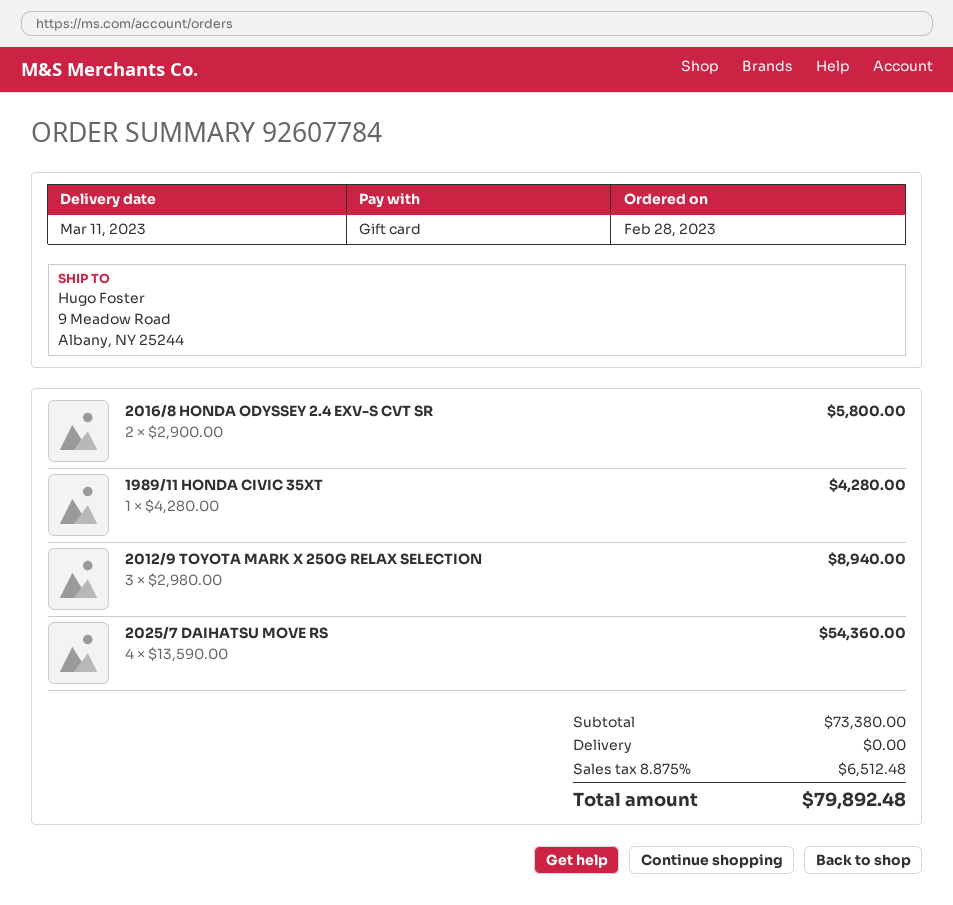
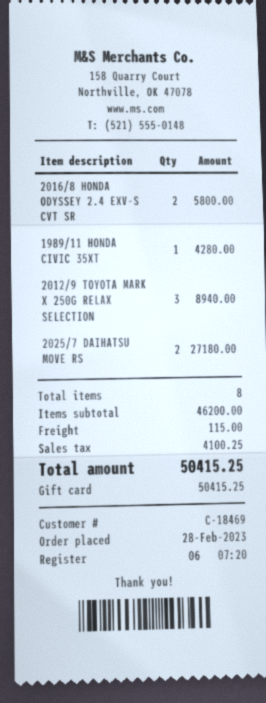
2025/7 DAIHATSU MOVE RS: 4 for 54360.00 -> 2 for 27180.00
subtotal: 73380.00 -> 46200.00
shipping: 0.00 -> 115.00
tax: 6512.48 -> 4100.25
total: 79892.48 -> 50415.25

